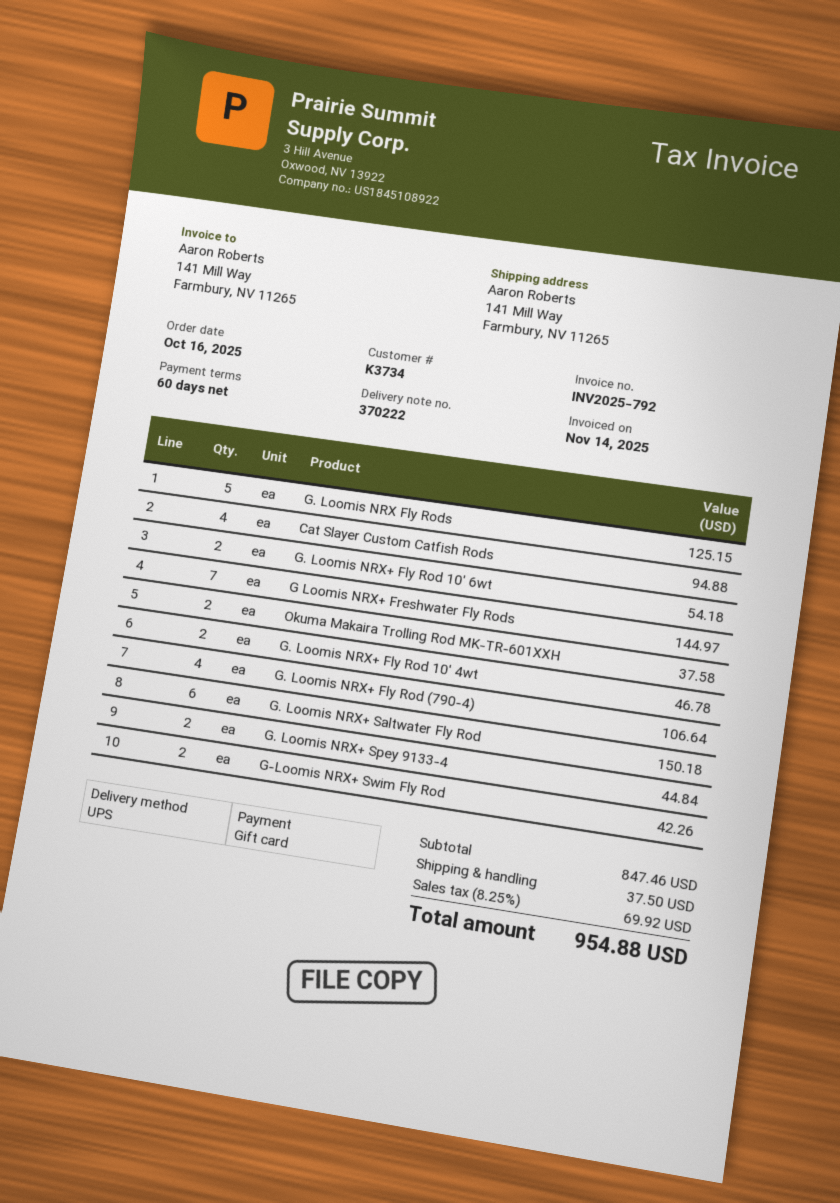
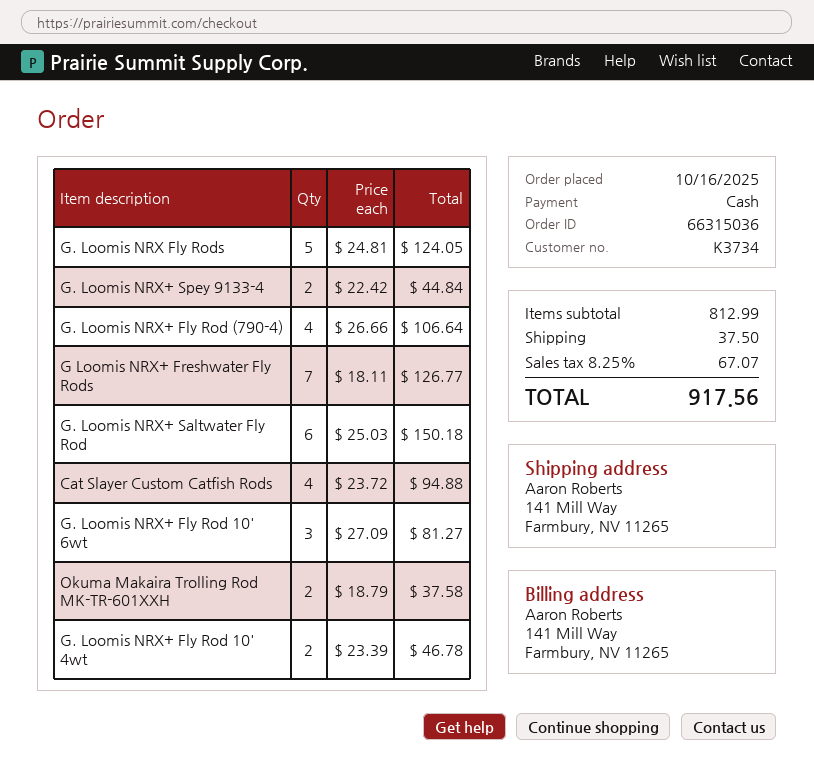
payment method: gift card -> cash
G. Loomis NRX Fly Rods: 5 for 125.15 -> 5 for 124.05
G. Loomis NRX+ Fly Rod 10' 6wt: 2 for 54.18 -> 3 for 81.27
G Loomis NRX+ Freshwater Fly Rods: 7 for 144.97 -> 7 for 126.77
G-Loomis NRX+ Swim Fly Rod: 2 for 42.26 -> none
subtotal: 847.46 -> 812.99
tax: 8.25% = 69.92 -> 8.25% = 67.07
total: 954.88 -> 917.56

